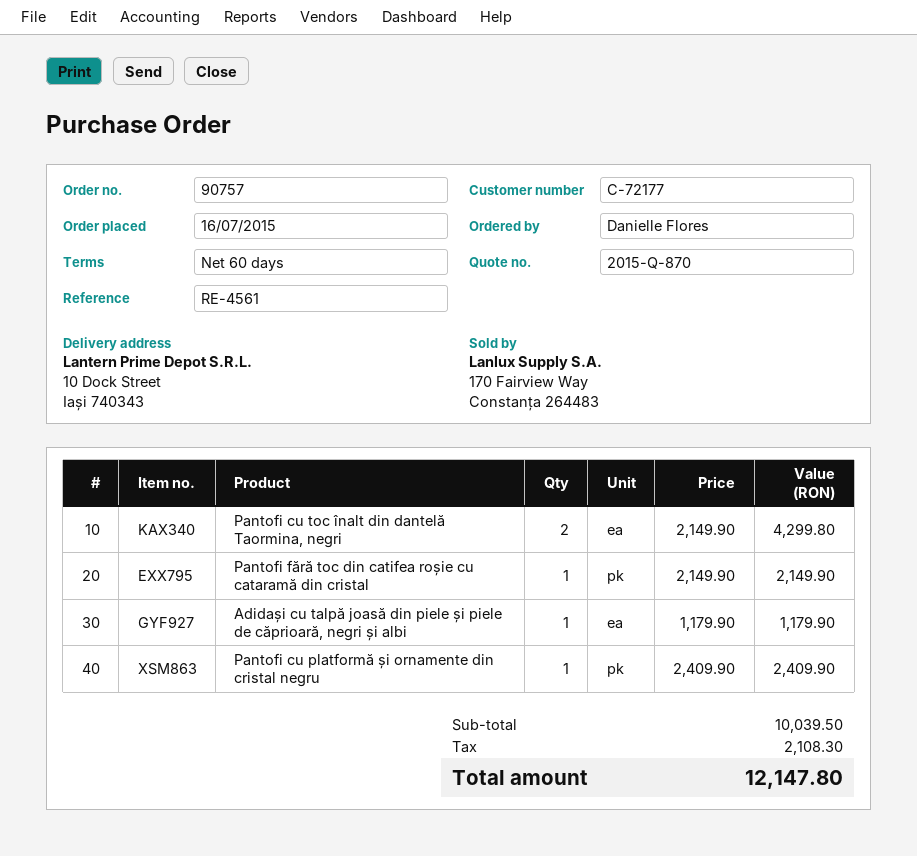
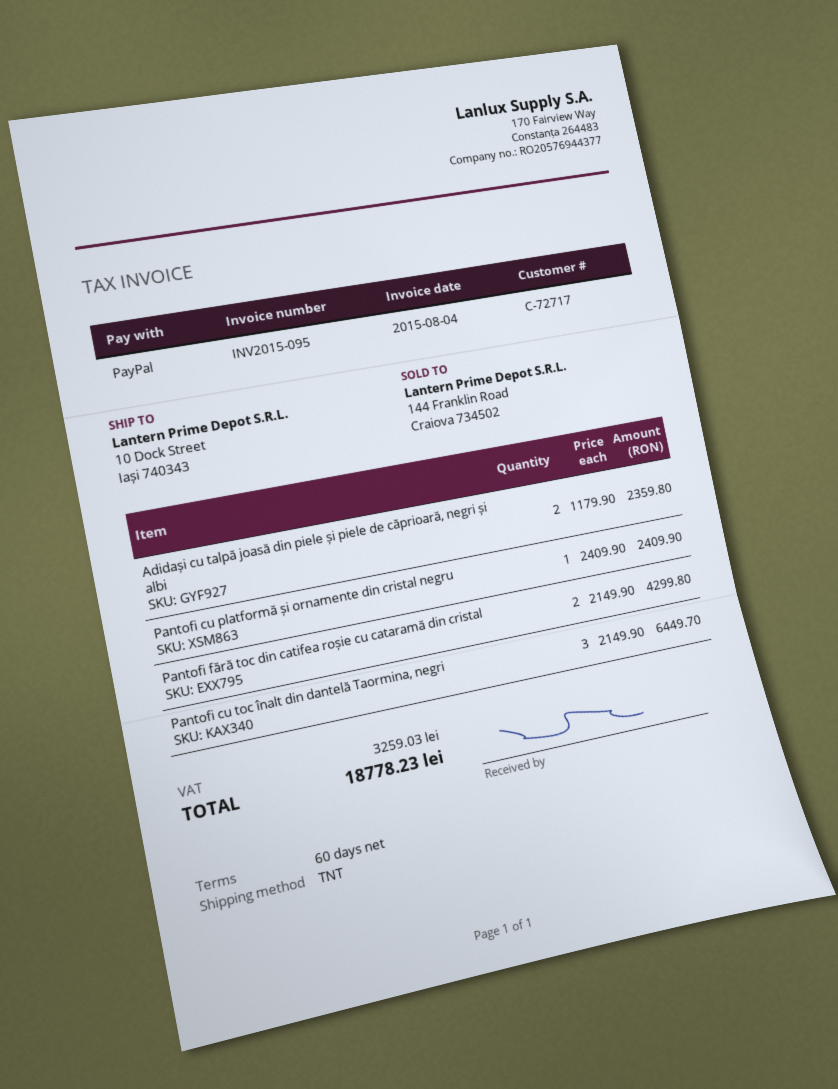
customer number: C-72177 -> C-72717
Pantofi cu toc înalt din dantelă Taormina, negri: 2 x 2149.90 = 4299.80 -> 3 x 2149.90 = 6449.70
Pantofi fără toc din catifea roșie cu cataramă din cristal: 1 x 2149.90 = 2149.90 -> 2 x 2149.90 = 4299.80
Adidași cu talpă joasă din piele și piele de căprioară, negri și albi: 1 x 1179.90 = 1179.90 -> 2 x 1179.90 = 2359.80
tax: 2108.30 -> 3259.03
total: 12147.80 -> 18778.23

